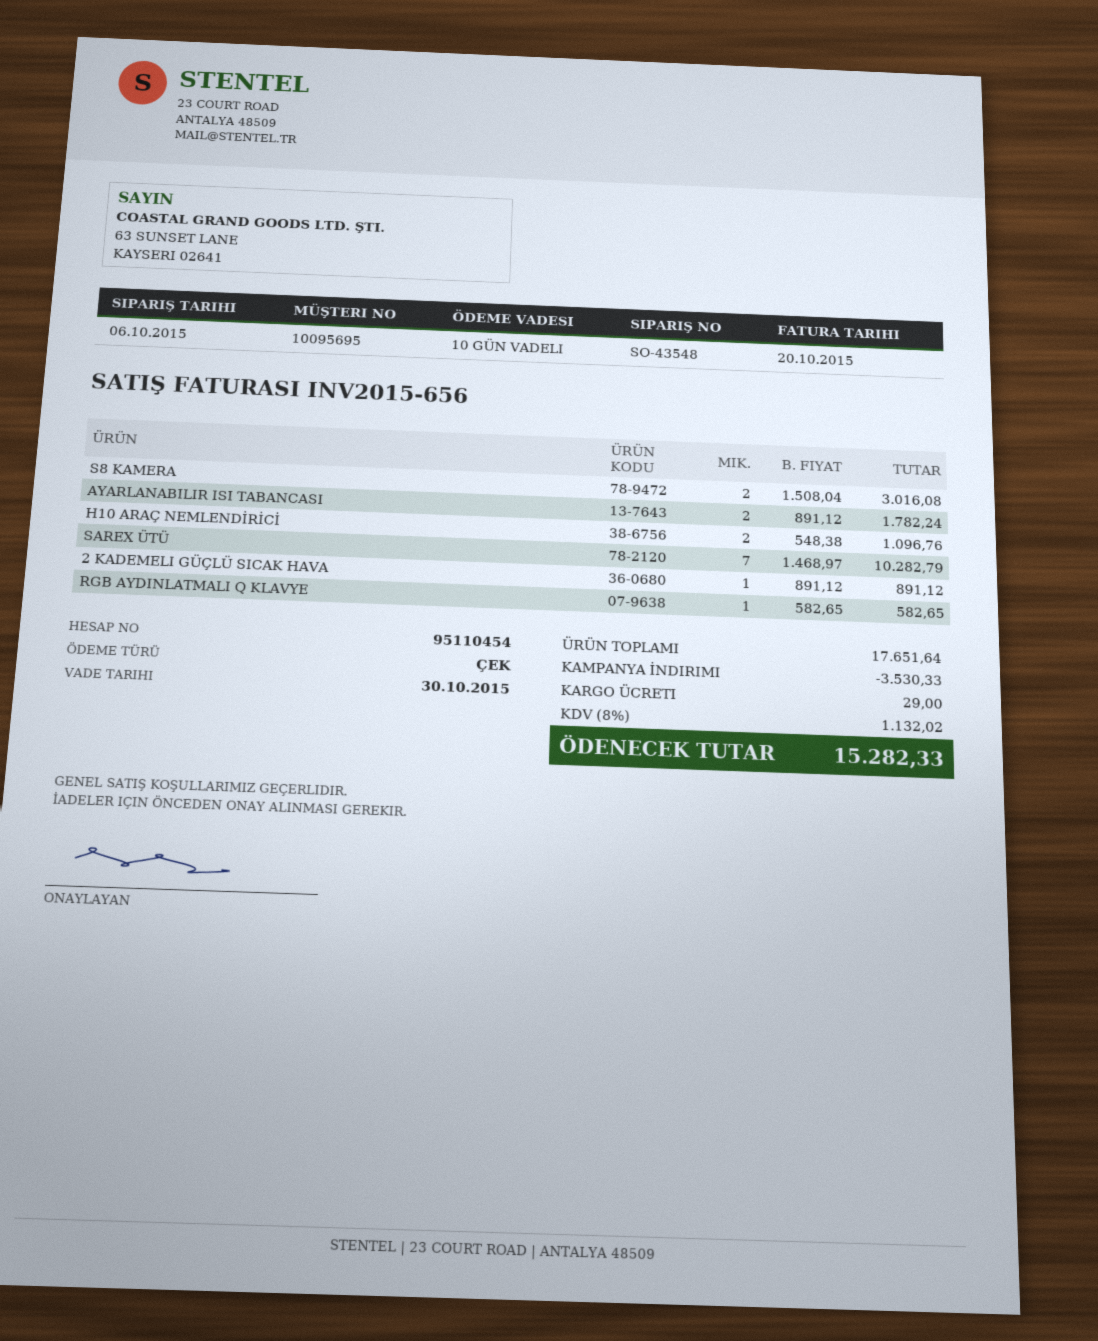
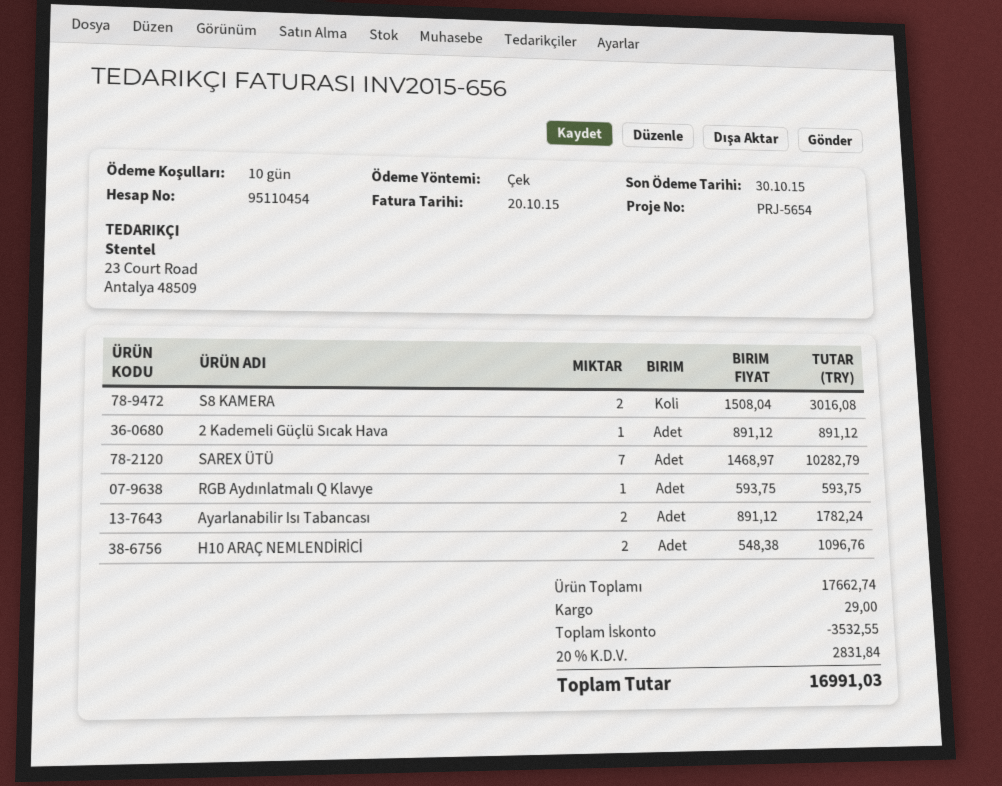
RGB AYDINLATMALI Q KLAVYE: 1 x 582.65 = 582.65 -> 1 x 593.75 = 593.75
subtotal: 17651.64 -> 17662.74
discount: 3530.33 -> 3532.55
tax: 8% = 1132.02 -> 20% = 2831.84
total: 15282.33 -> 16991.03

